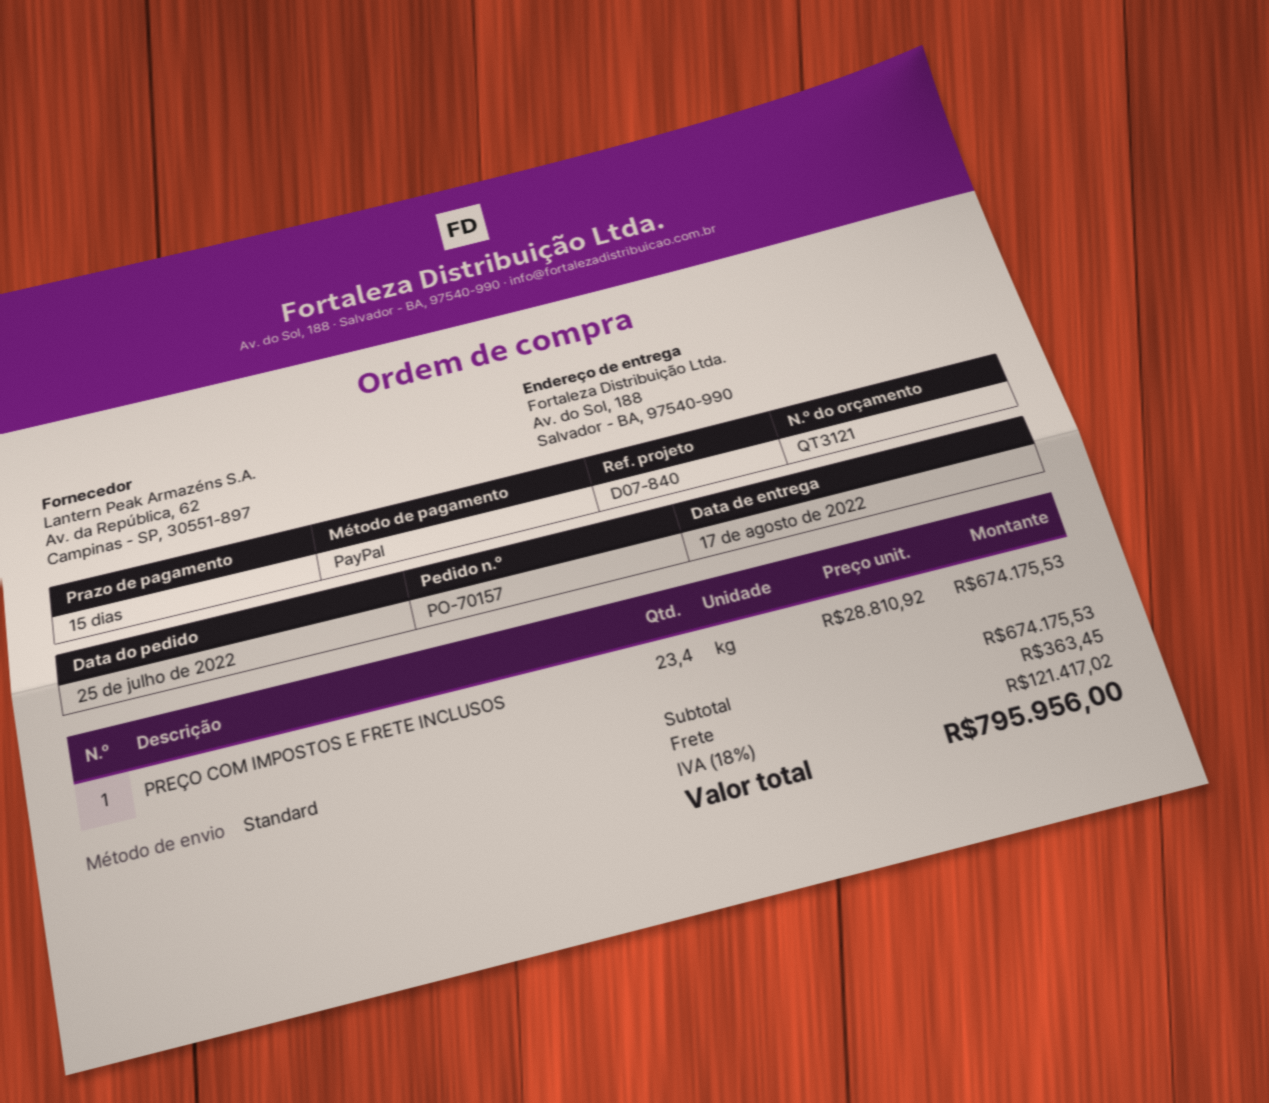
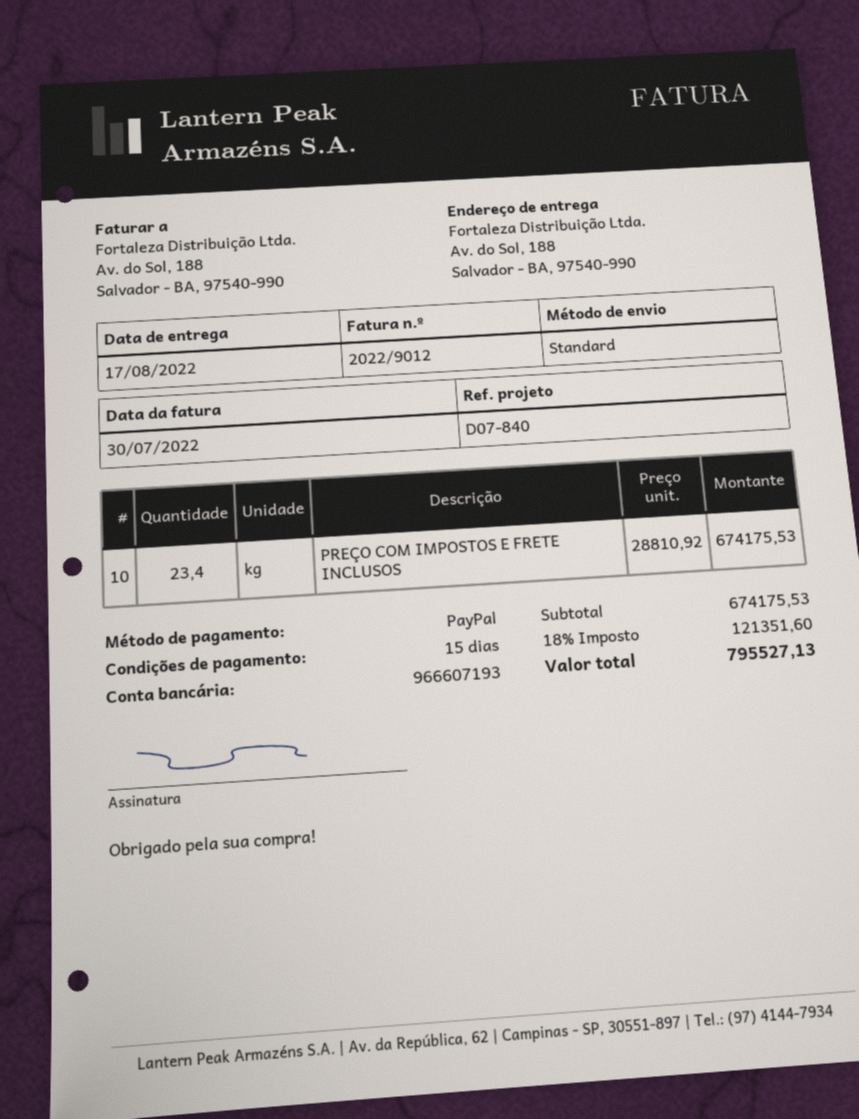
shipping: 363.45 -> none
tax: 18% = 121417.02 -> 18% = 121351.60
total: 795956.00 -> 795527.13

